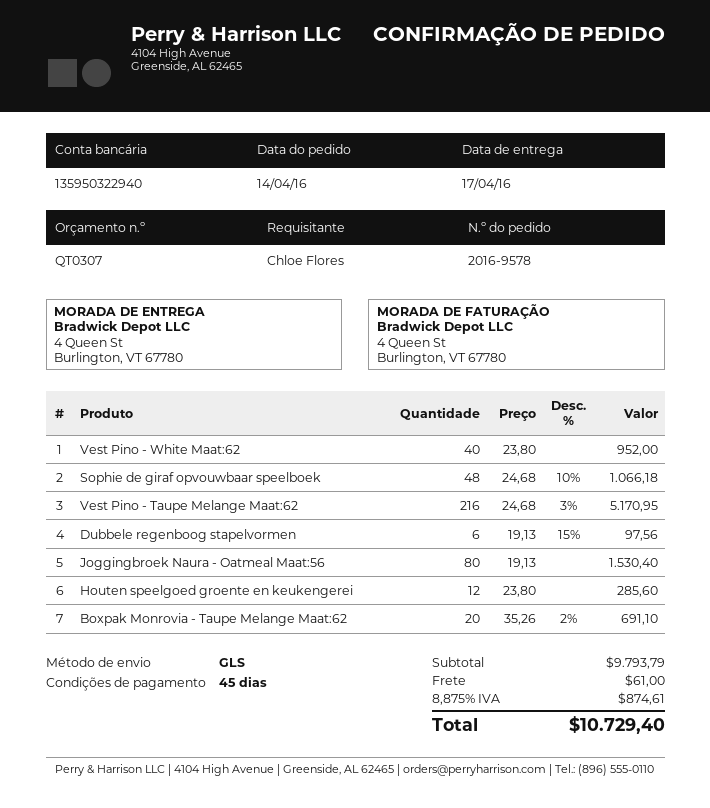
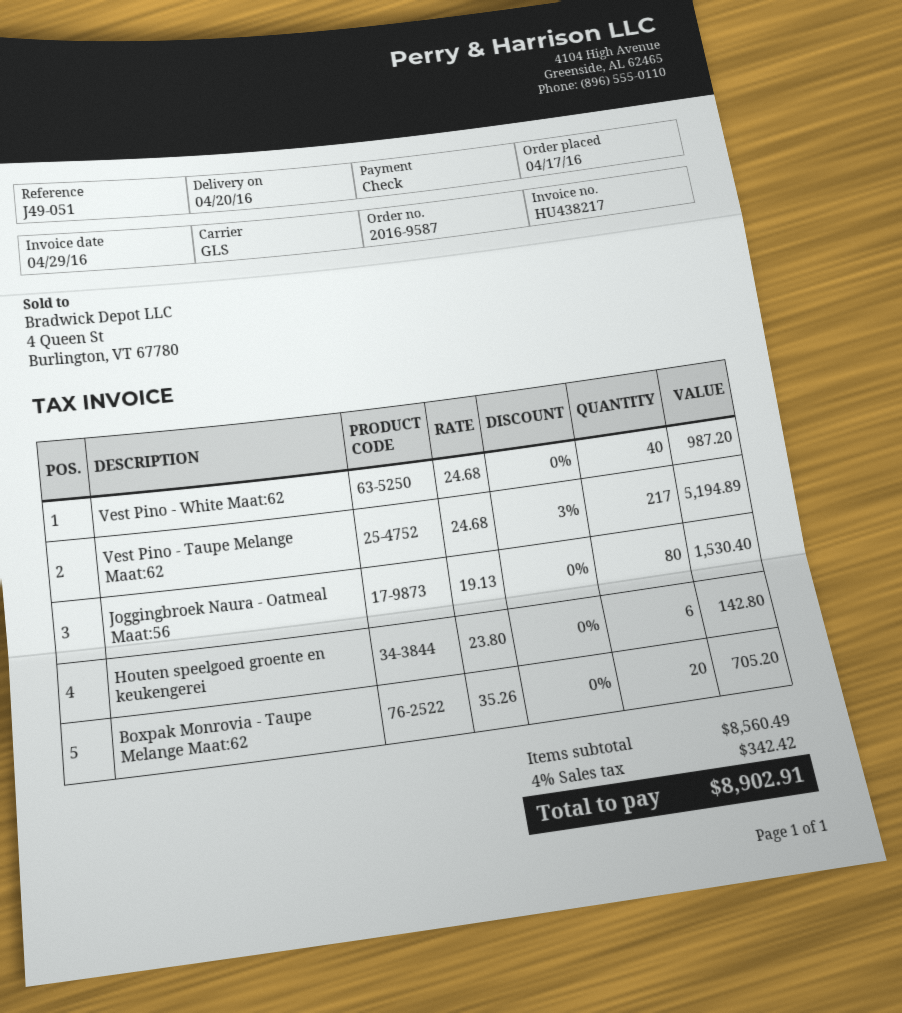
order number: 2016-9578 -> 2016-9587
order date: 2016-04-14 -> 2016-04-17
delivery date: 2016-04-17 -> 2016-04-20
Vest Pino - White Maat:62: 40 x 23.80 = 952.00 -> 40 x 24.68 = 987.20
Sophie de giraf opvouwbaar speelboek: 48 x 24.68 - 10% = 1066.18 -> none
Vest Pino - Taupe Melange Maat:62: 216 x 24.68 - 3% = 5170.95 -> 217 x 24.68 - 3% = 5194.89
Dubbele regenboog stapelvormen: 6 x 19.13 - 15% = 97.56 -> none
Houten speelgoed groente en keukengerei: 12 x 23.80 = 285.60 -> 6 x 23.80 = 142.80
Boxpak Monrovia - Taupe Melange Maat:62: 20 x 35.26 - 2% = 691.10 -> 20 x 35.26 = 705.20
subtotal: 9793.79 -> 8560.49
shipping: 61.00 -> none
tax: 8.875% = 874.61 -> 4% = 342.42
total: 10729.40 -> 8902.91

